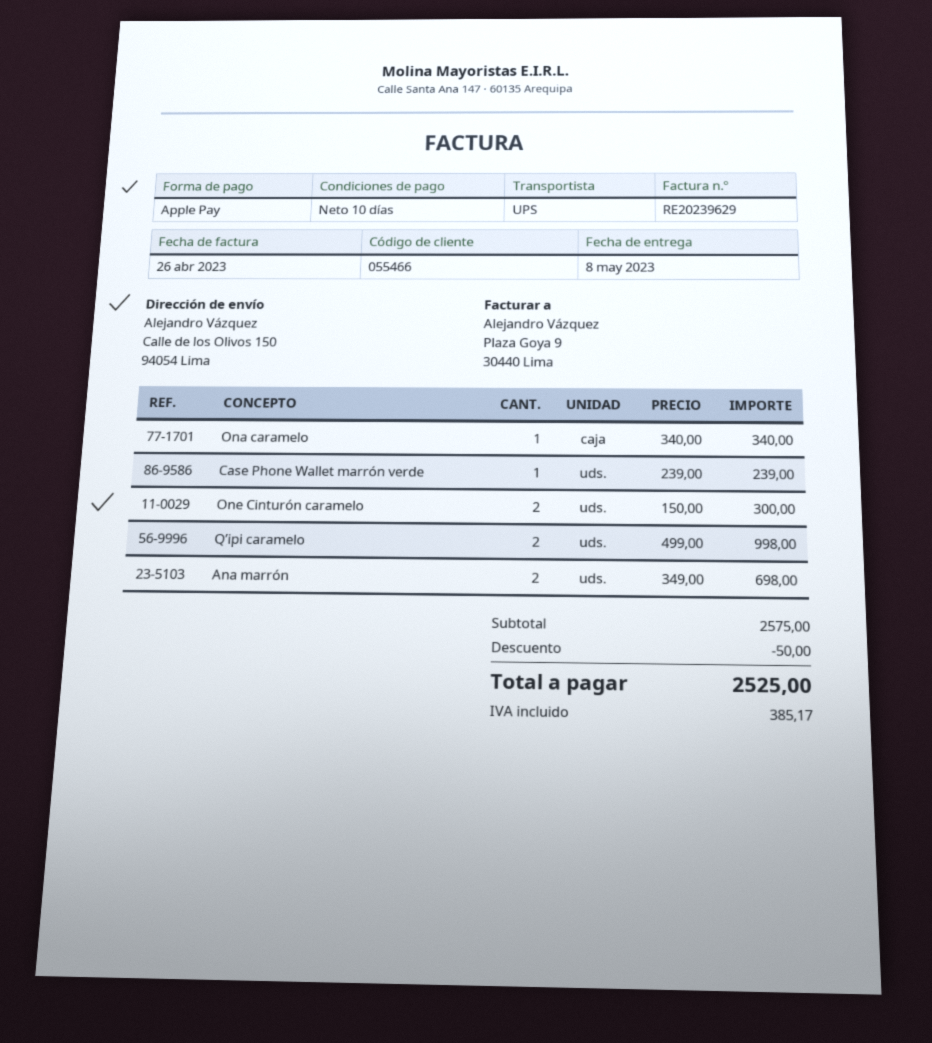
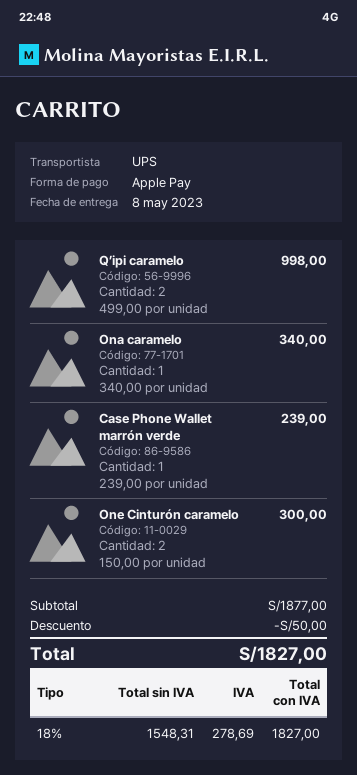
Ana marrón: 2 x 349.00 = 698.00 -> none
subtotal: 2575.00 -> 1877.00
tax: 385.17 -> 278.69
total: 2525.00 -> 1827.00

